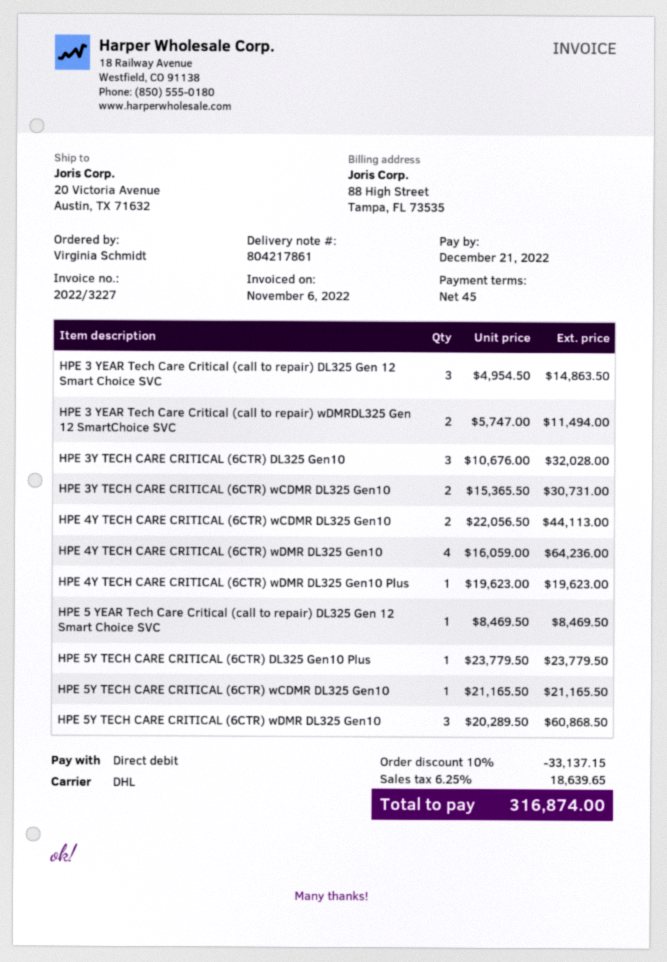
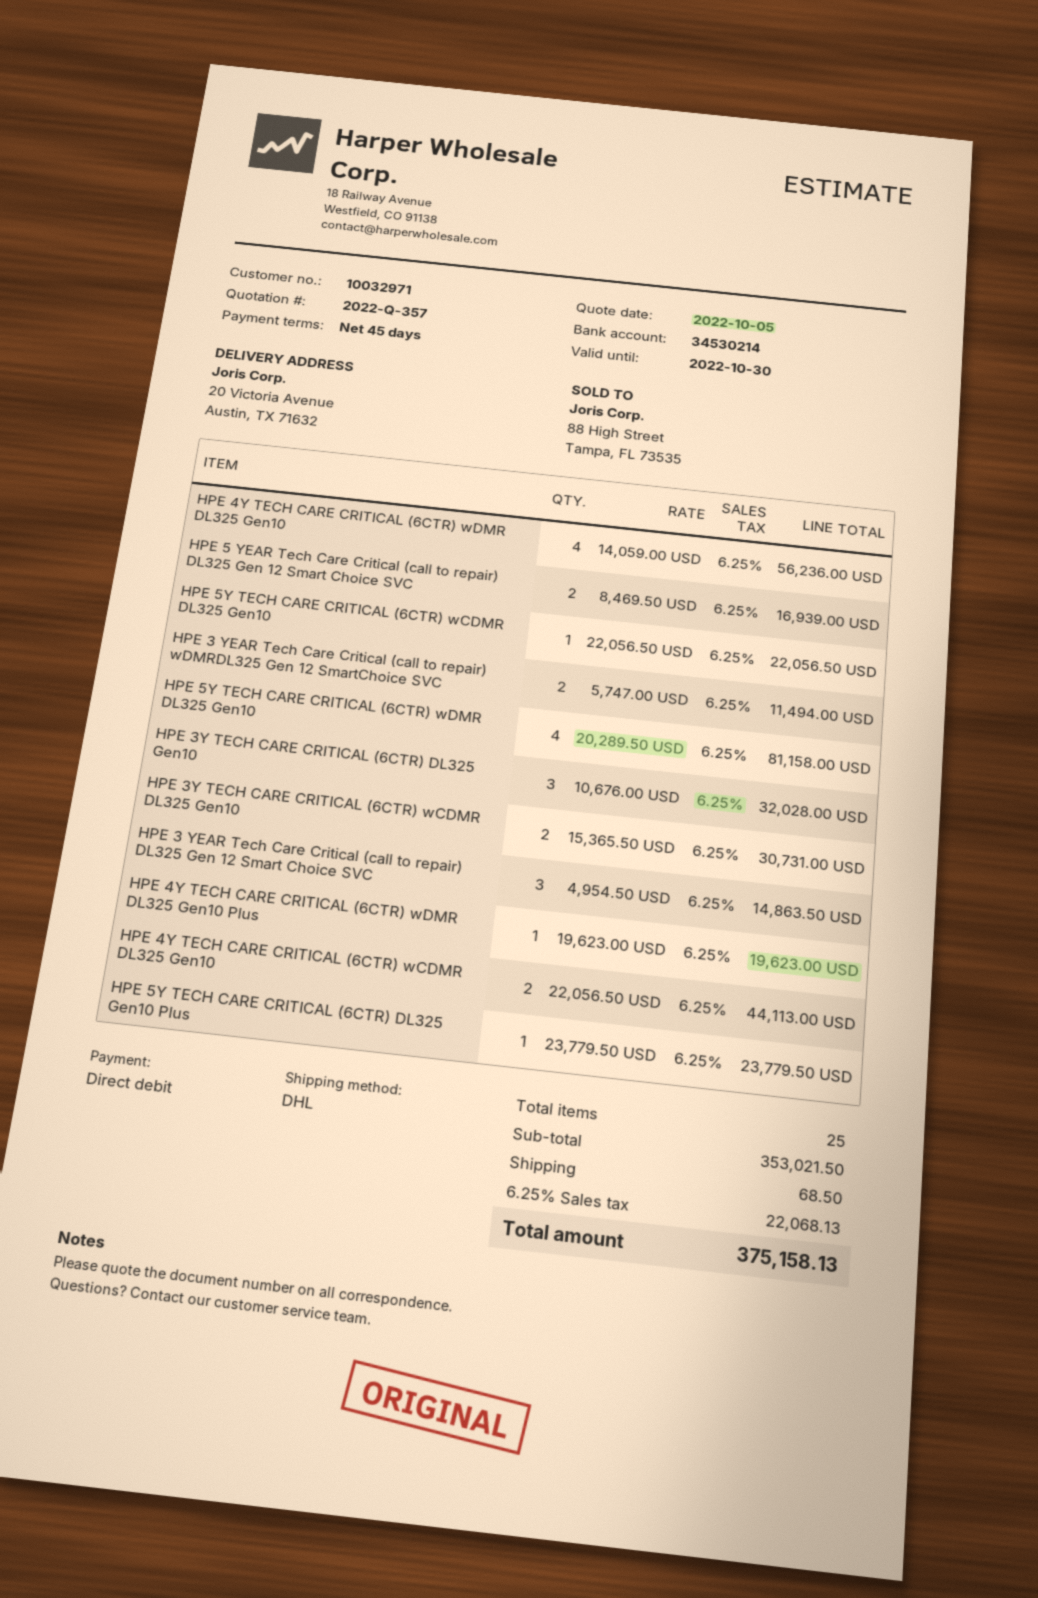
HPE 4Y TECH CARE CRITICAL (6CTR) wDMR DL325 Gen10: 4 x 16059.00 = 64236.00 -> 4 x 14059.00 = 56236.00
HPE 5 YEAR Tech Care Critical (call to repair) DL325 Gen 12 Smart Choice SVC: 1 x 8469.50 = 8469.50 -> 2 x 8469.50 = 16939.00
HPE 5Y TECH CARE CRITICAL (6CTR) wCDMR DL325 Gen10: 1 x 21165.50 = 21165.50 -> 1 x 22056.50 = 22056.50
HPE 5Y TECH CARE CRITICAL (6CTR) wDMR DL325 Gen10: 3 x 20289.50 = 60868.50 -> 4 x 20289.50 = 81158.00
discount: 10% = 33137.15 -> none
shipping: none -> 68.50
tax: 6.25% = 18639.65 -> 6.25% = 22068.13
total: 316874.00 -> 375158.13

